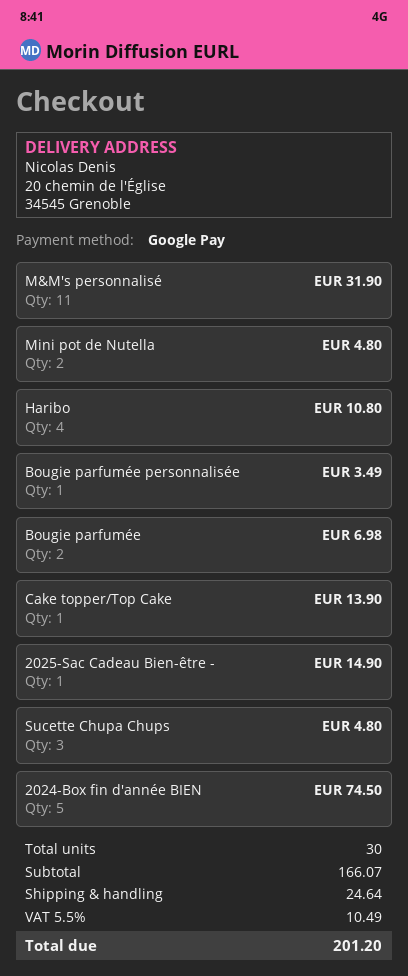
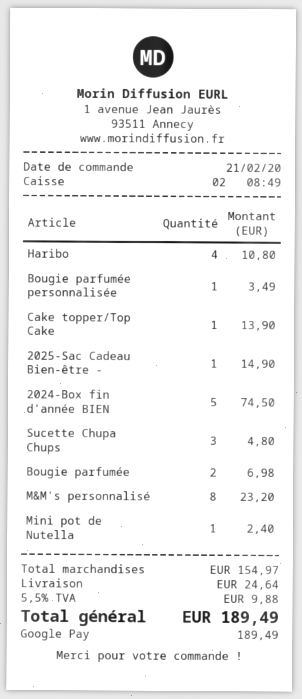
M&M's personnalisé: 11 for 31.90 -> 8 for 23.20
Mini pot de Nutella: 2 for 4.80 -> 1 for 2.40
subtotal: 166.07 -> 154.97
tax: 5.5% = 10.49 -> 5.5% = 9.88
total: 201.20 -> 189.49

